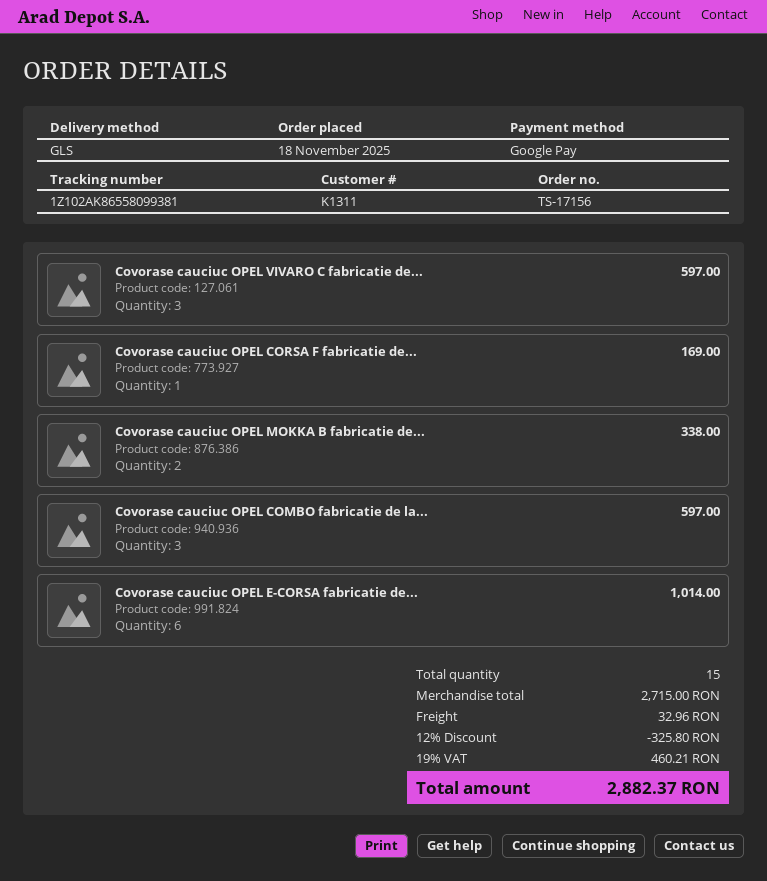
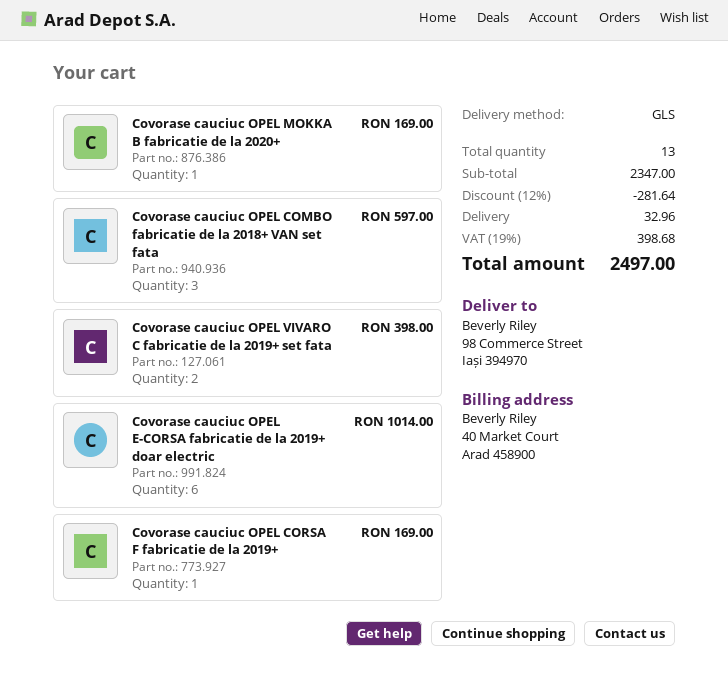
Covorase cauciuc OPEL VIVARO C fabricatie de...: 3 for 597.00 -> 2 for 398.00
Covorase cauciuc OPEL MOKKA B fabricatie de...: 2 for 338.00 -> 1 for 169.00
total quantity: 15 -> 13
subtotal: 2715.00 -> 2347.00
discount: 12% = 325.80 -> 12% = 281.64
tax: 19% = 460.21 -> 19% = 398.68
total: 2882.37 -> 2497.00

